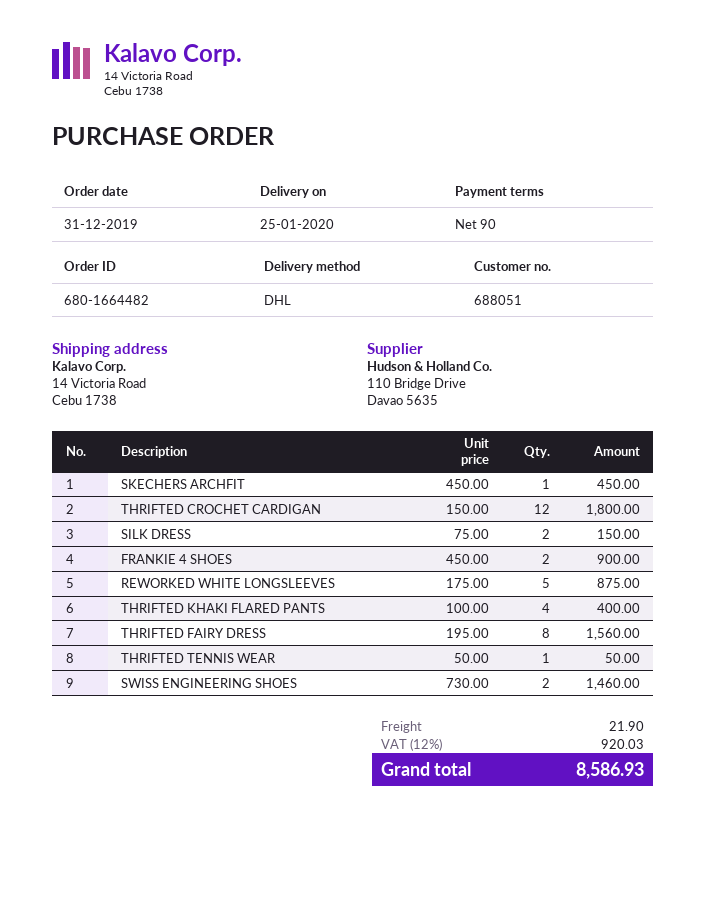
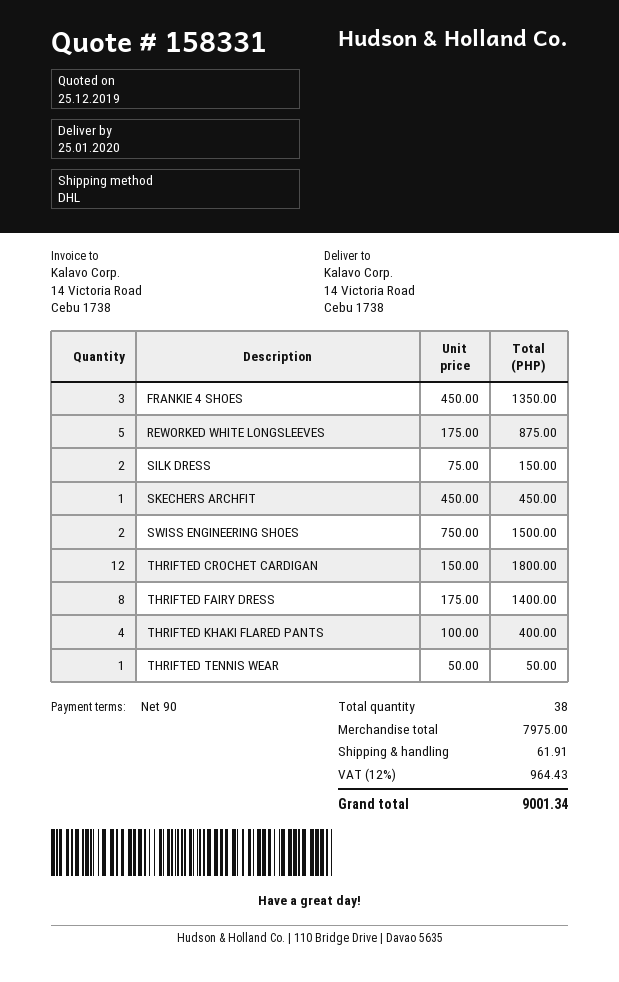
FRANKIE 4 SHOES: 2 x 450.00 = 900.00 -> 3 x 450.00 = 1350.00
THRIFTED FAIRY DRESS: 8 x 195.00 = 1560.00 -> 8 x 175.00 = 1400.00
SWISS ENGINEERING SHOES: 2 x 730.00 = 1460.00 -> 2 x 750.00 = 1500.00
shipping: 21.90 -> 61.91
tax: 12% = 920.03 -> 12% = 964.43
total: 8586.93 -> 9001.34

